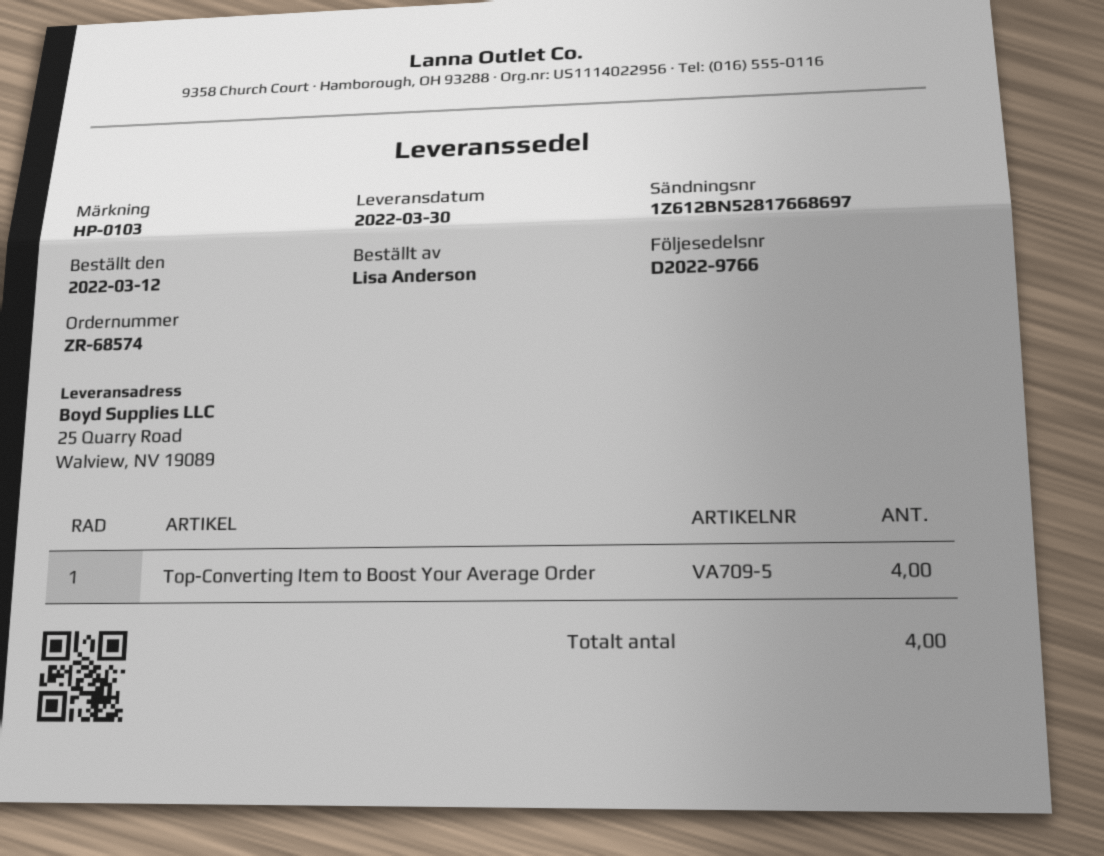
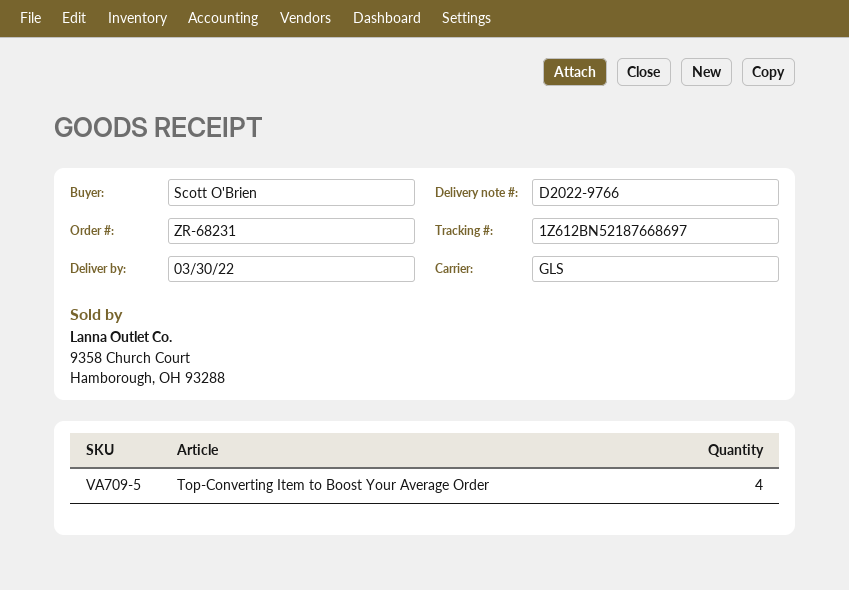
order number: ZR-68574 -> ZR-68231
ordered by: Lisa Anderson -> Scott O'Brien
tracking number: 1Z612BN52817668697 -> 1Z612BN52187668697

